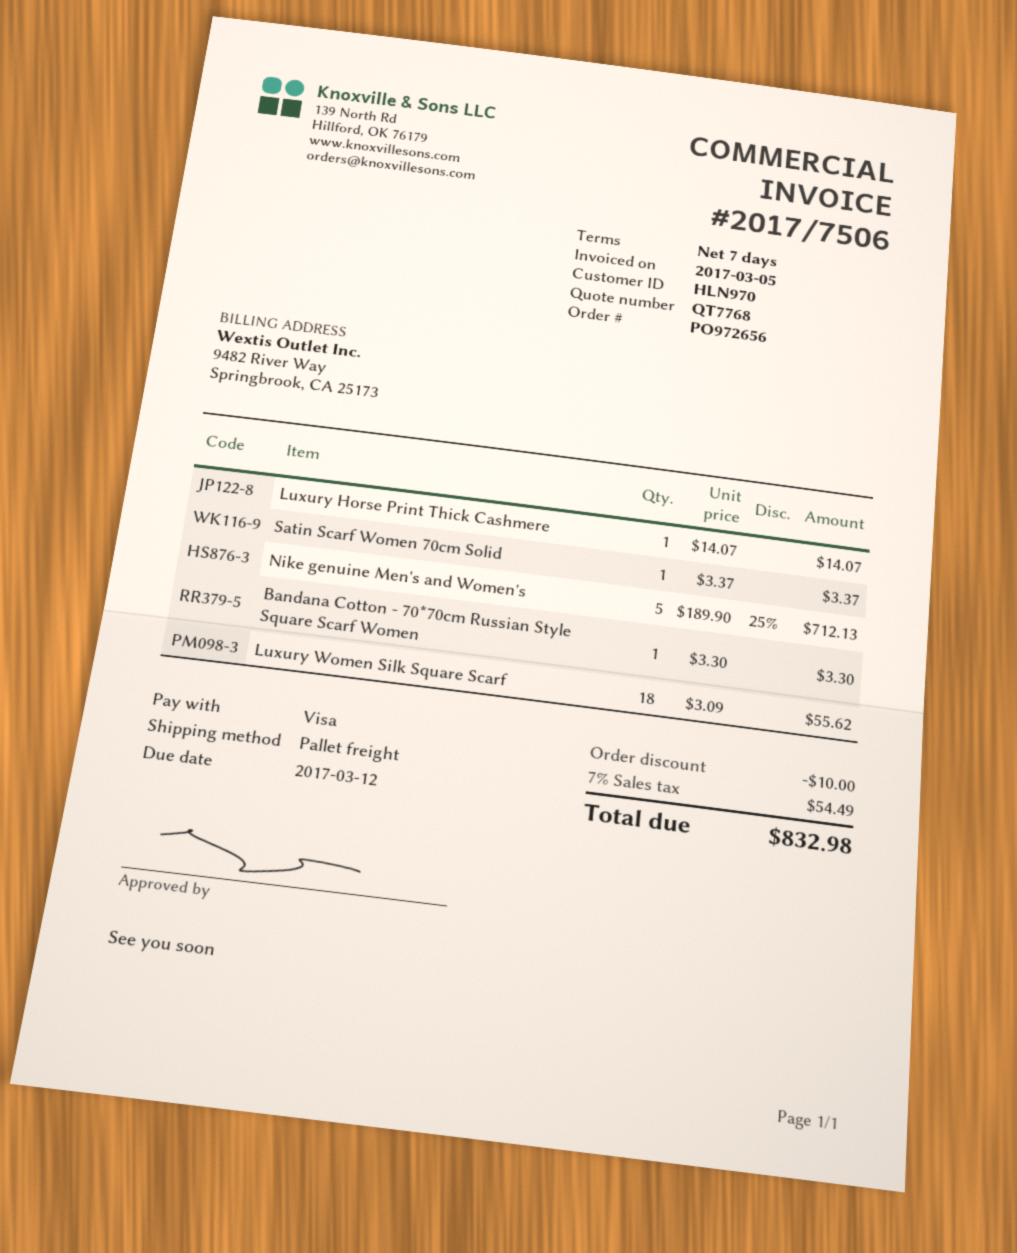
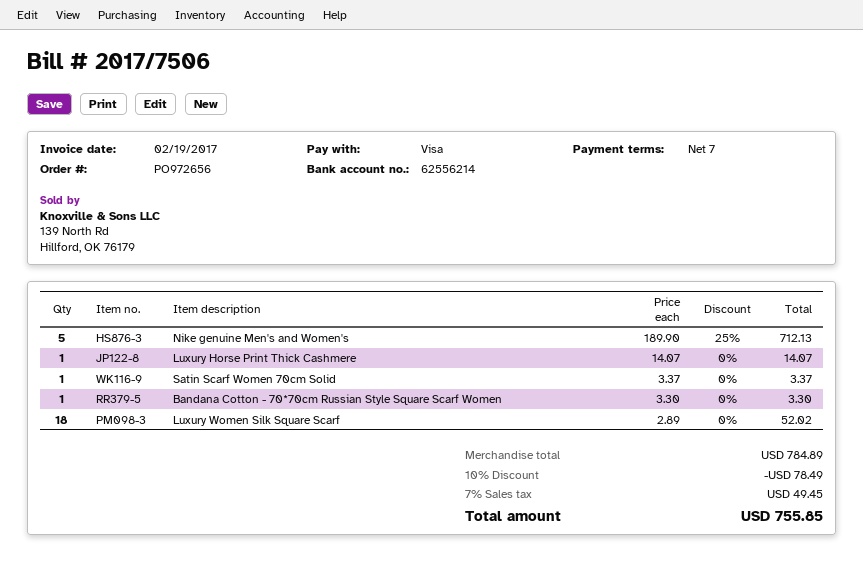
invoice date: 2017-03-05 -> 2017-02-19
Luxury Women Silk Square Scarf: 18 x 3.09 = 55.62 -> 18 x 2.89 = 52.02
discount: 10.00 -> 78.49
tax: 7% = 54.49 -> 7% = 49.45
total: 832.98 -> 755.85

